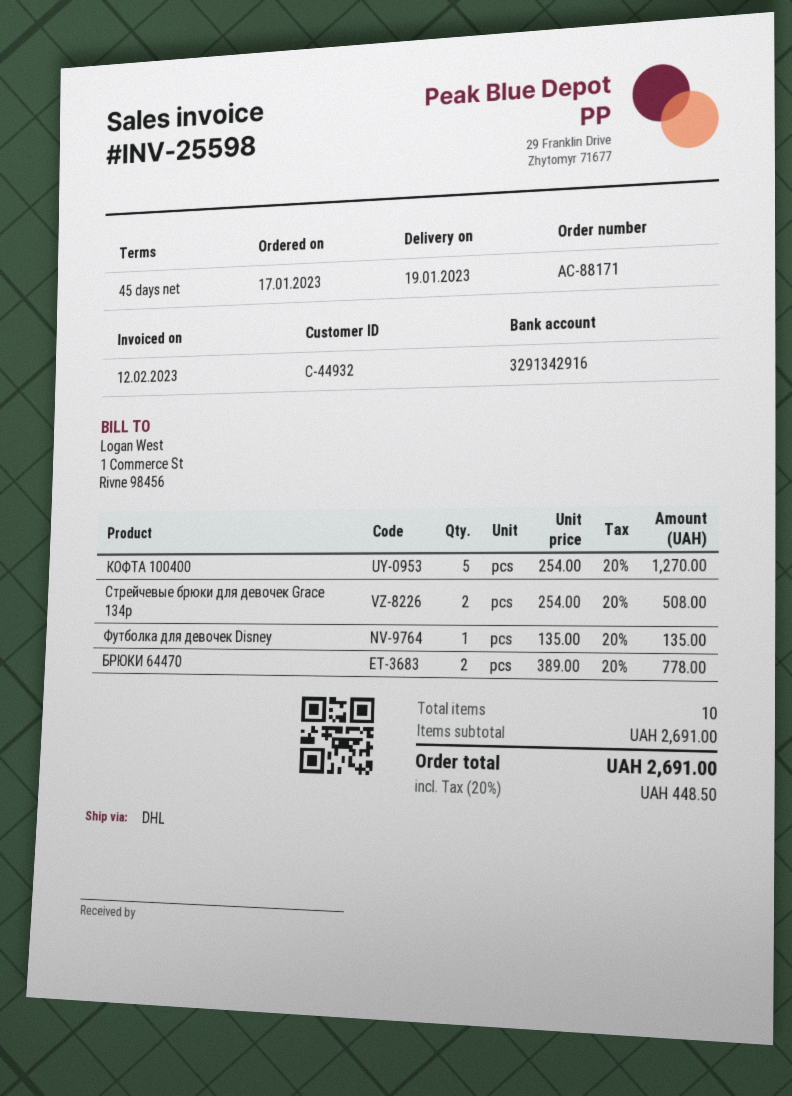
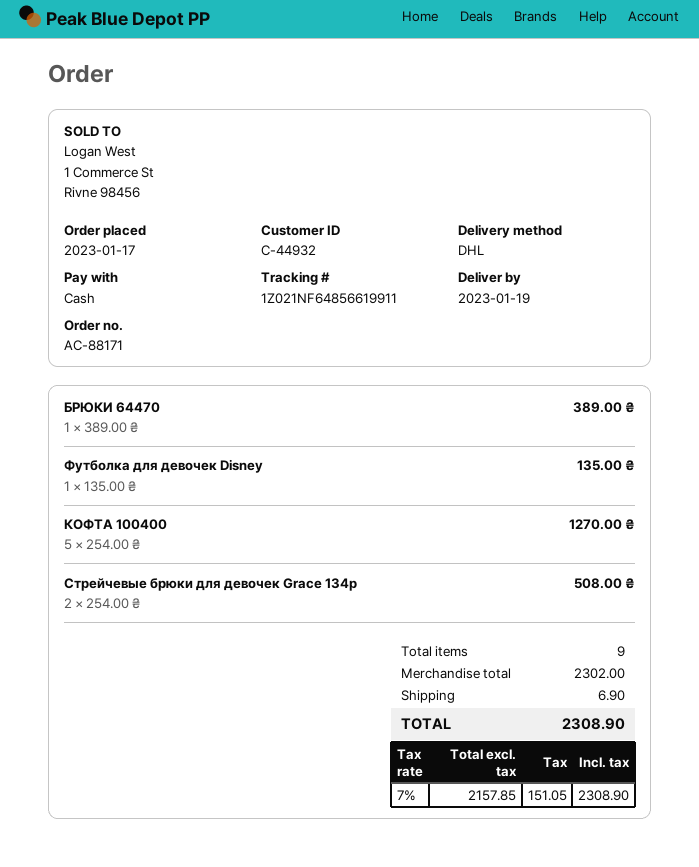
БРЮКИ 64470: 2 x 389.00 = 778.00 -> 1 x 389.00 = 389.00
total quantity: 10 -> 9
subtotal: 2691.00 -> 2302.00
shipping: none -> 6.90
tax: 20% = 448.50 -> 7% = 151.05
total: 2691.00 -> 2308.90

